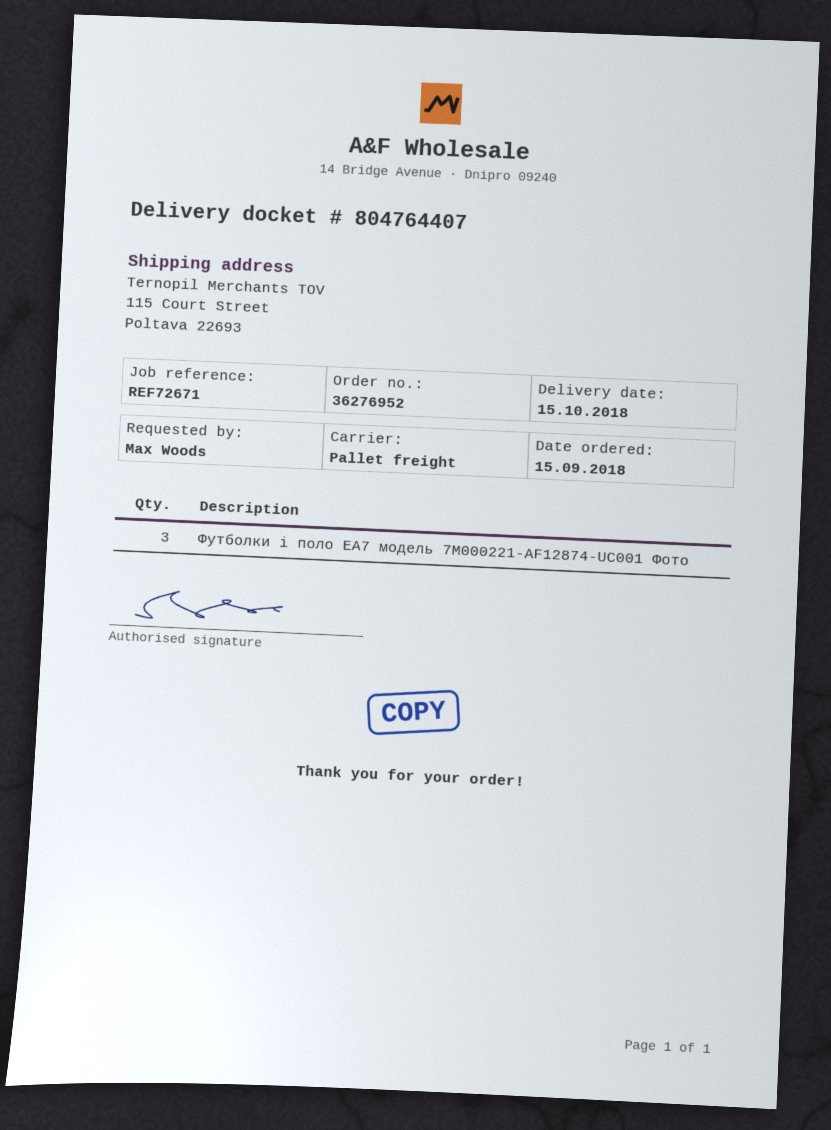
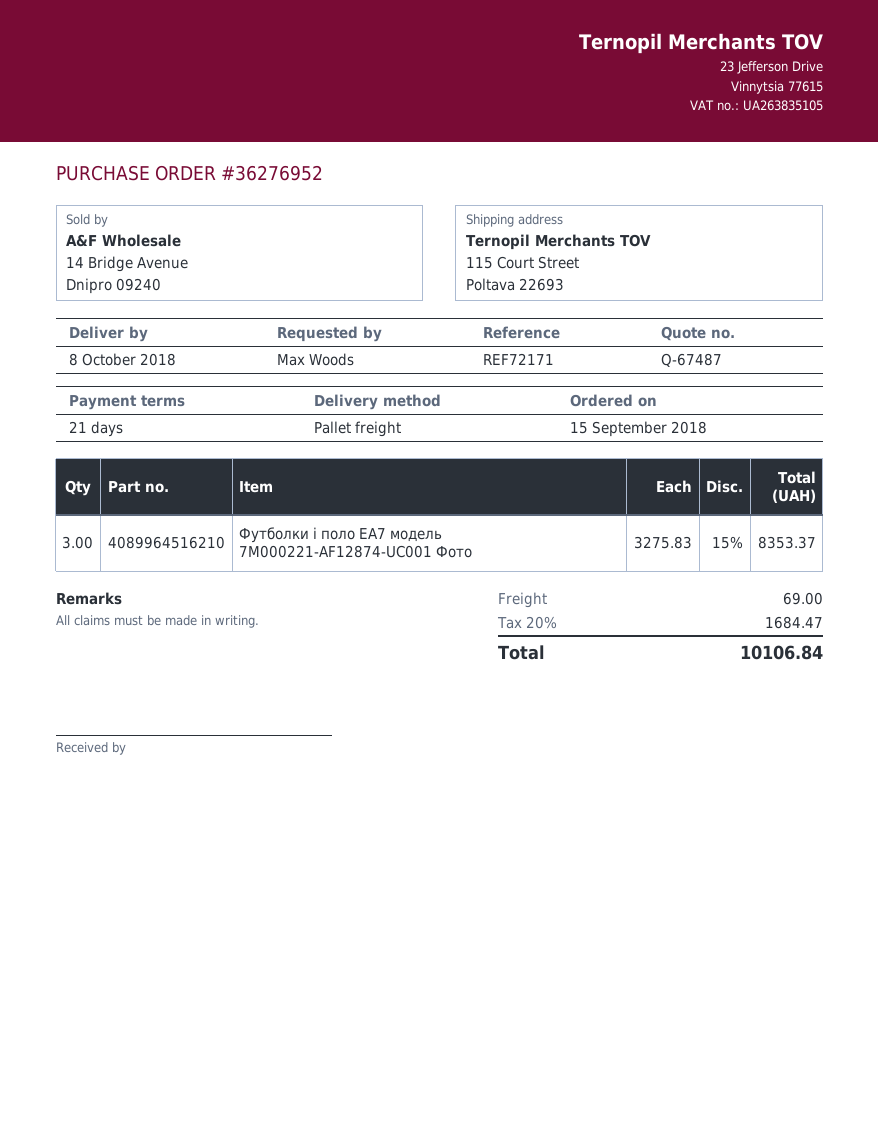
delivery date: 2018-10-15 -> 2018-10-08
reference: REF72671 -> REF72171

